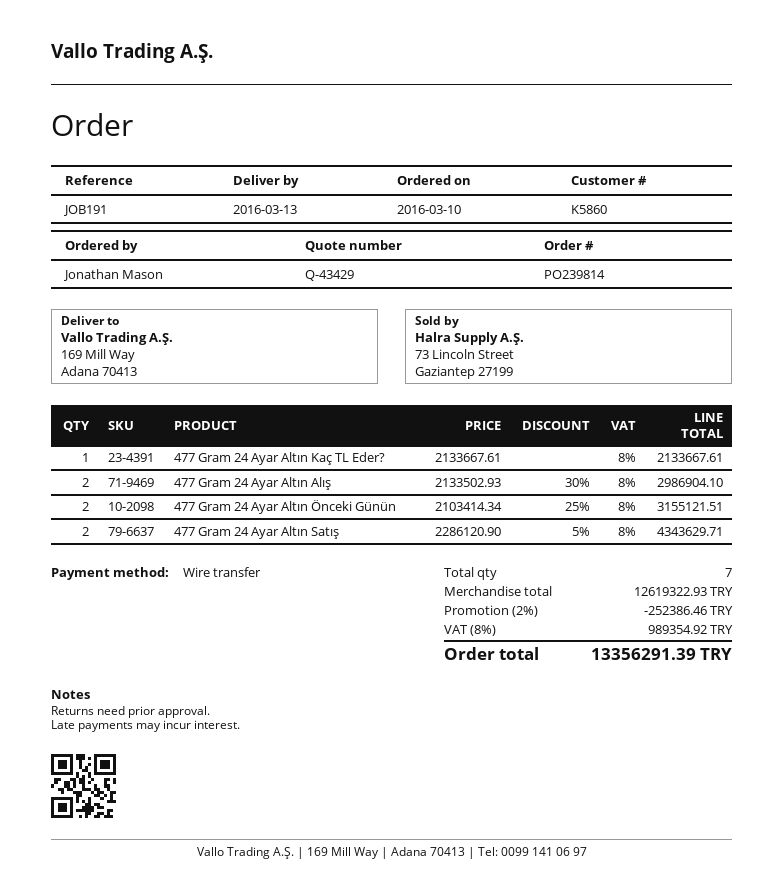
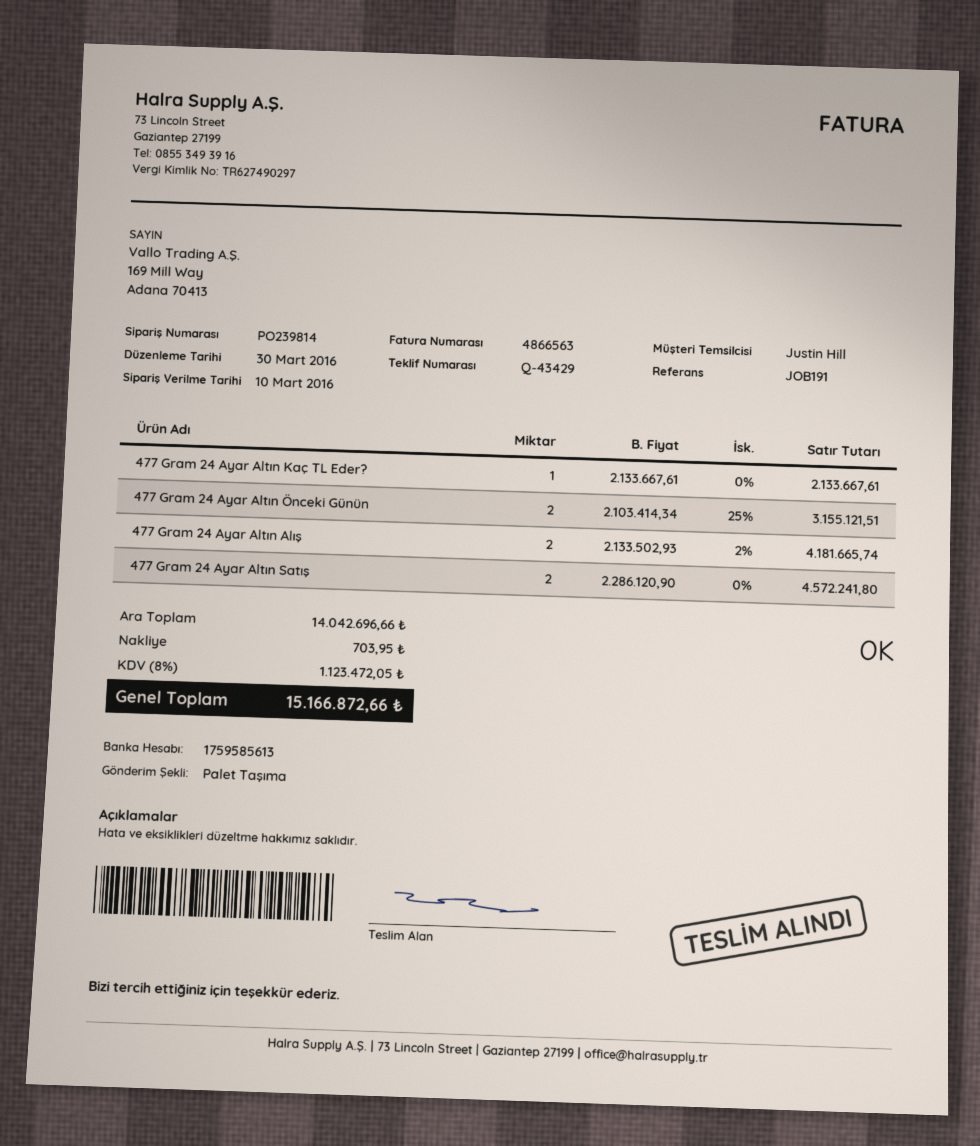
477 Gram 24 Ayar Altın Alış: 2 x 2133502.93 - 30% = 2986904.10 -> 2 x 2133502.93 - 2% = 4181665.74
477 Gram 24 Ayar Altın Satış: 2 x 2286120.90 - 5% = 4343629.71 -> 2 x 2286120.90 = 4572241.80
subtotal: 12619322.93 -> 14042696.66
discount: 2% = 252386.46 -> none
shipping: none -> 703.95
tax: 8% = 989354.92 -> 8% = 1123472.05
total: 13356291.39 -> 15166872.66

